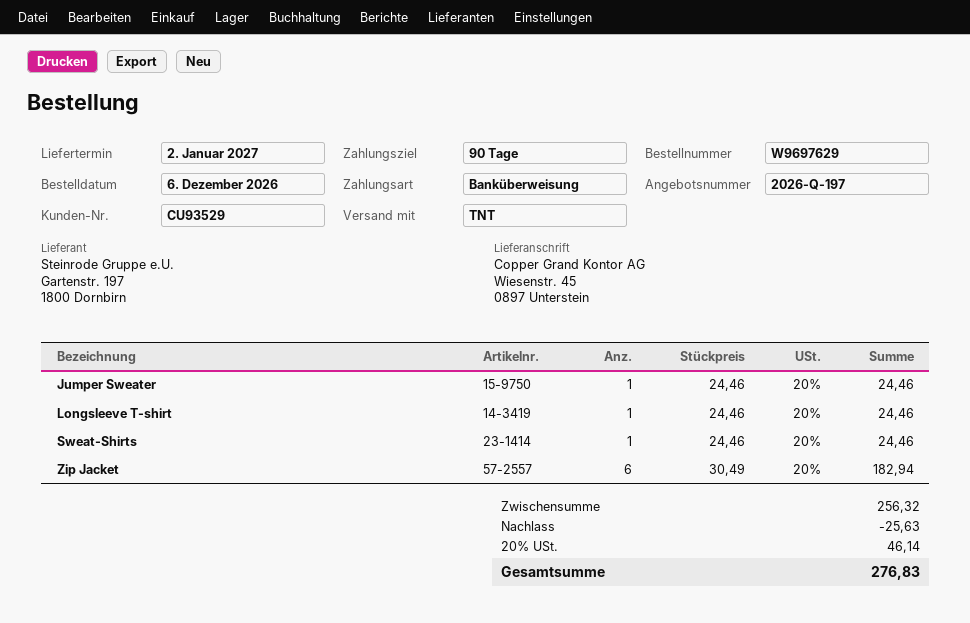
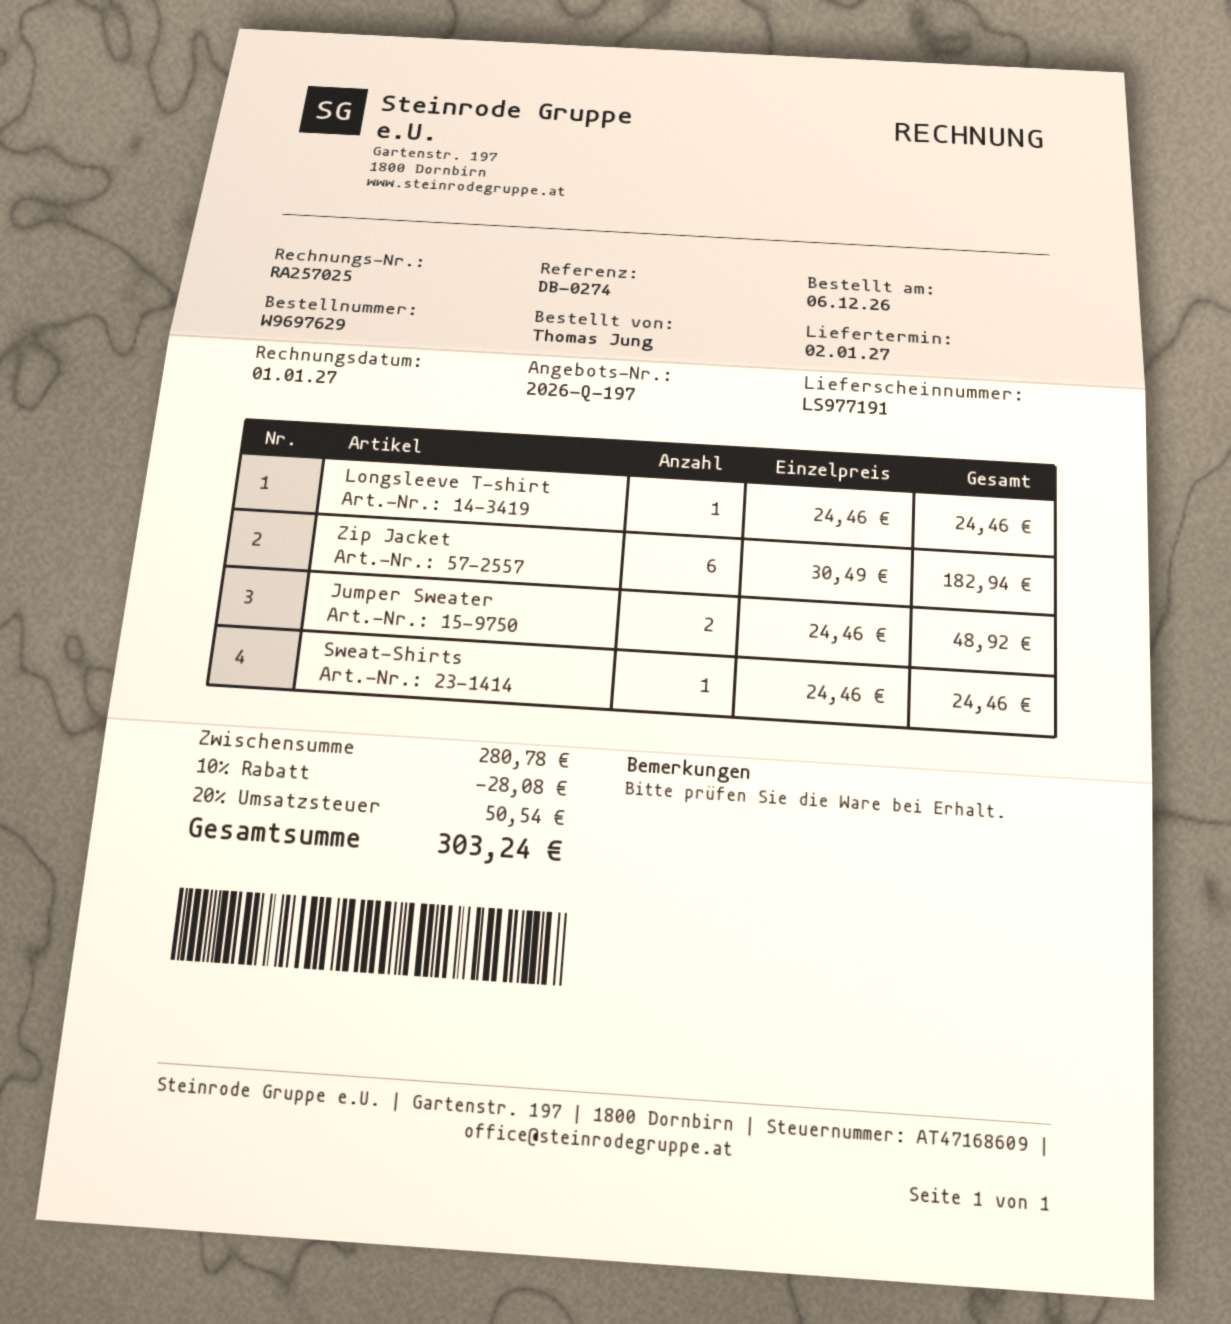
Jumper Sweater: 1 x 24.46 = 24.46 -> 2 x 24.46 = 48.92
subtotal: 256.32 -> 280.78
discount: 25.63 -> 28.08
tax: 20% = 46.14 -> 20% = 50.54
total: 276.83 -> 303.24

